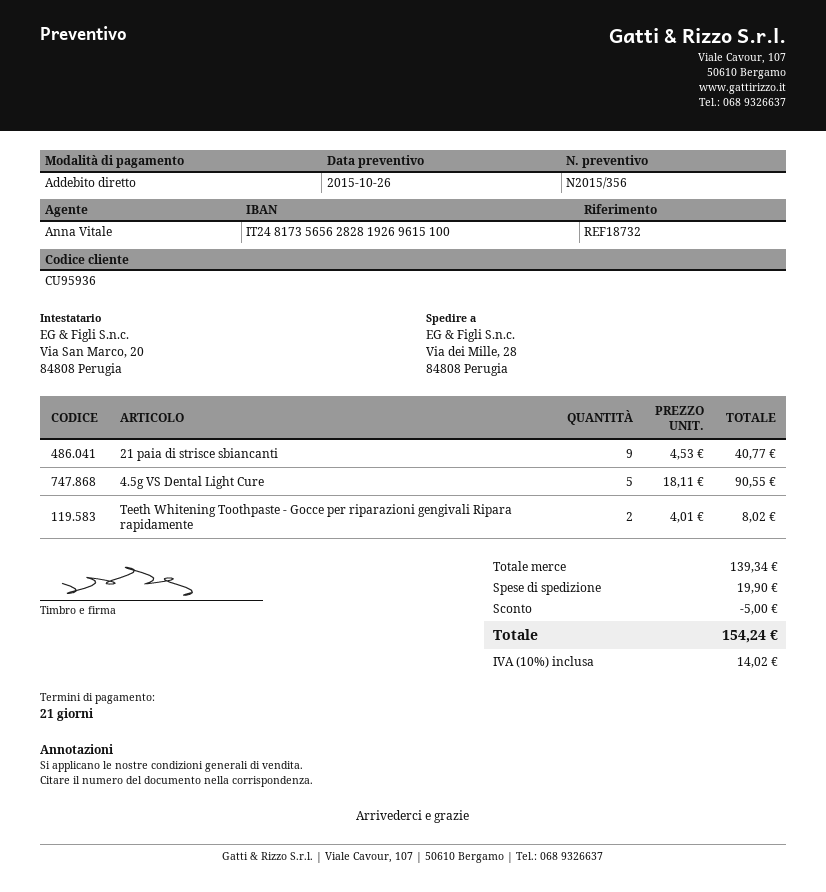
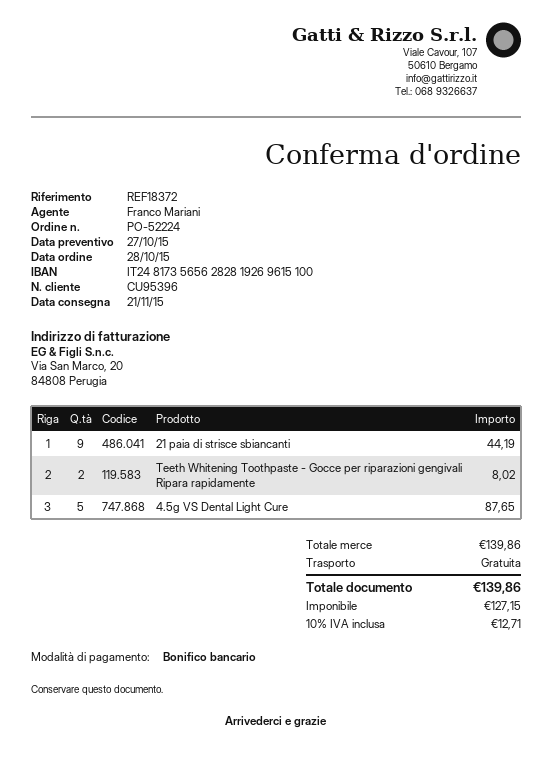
quote date: 2015-10-26 -> 2015-10-27
customer number: CU95936 -> CU95396
reference: REF18732 -> REF18372
sales rep: Anna Vitale -> Franco Mariani
payment method: direct debit -> bank transfer
21 paia di strisce sbiancanti: 9 for 40.77 -> 9 for 44.19
4.5g VS Dental Light Cure: 5 for 90.55 -> 5 for 87.65
subtotal: 139.34 -> 139.86
discount: 5.00 -> none
shipping: 19.90 -> 0.00
tax: 10% = 14.02 -> 10% = 12.71
total: 154.24 -> 139.86

